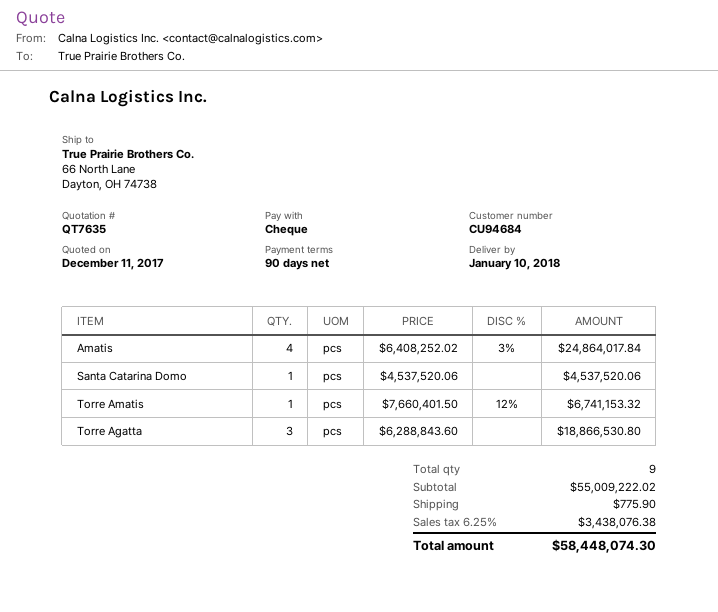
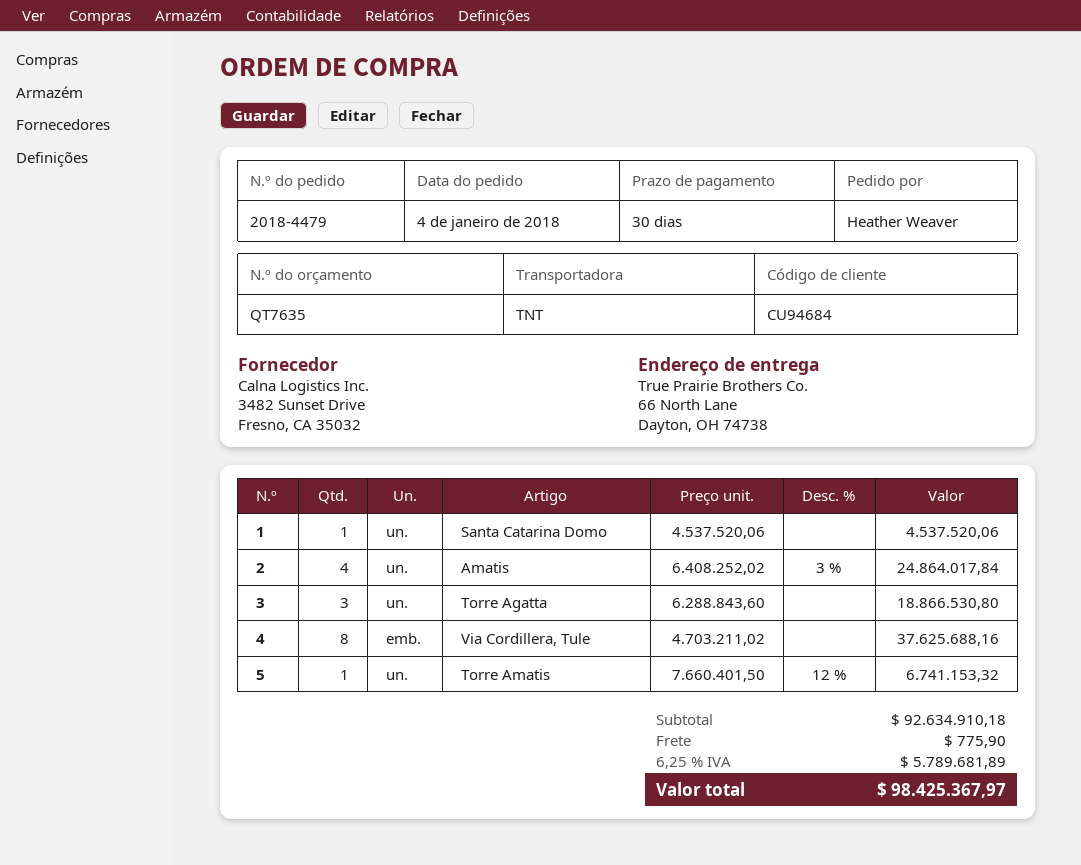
payment terms: 90 days -> 30 days
Via Cordillera, Tule: none -> 8 x 4703211.02 = 37625688.16
subtotal: 55009222.02 -> 92634910.18
tax: 6.25% = 3438076.38 -> 6.25% = 5789681.89
total: 58448074.30 -> 98425367.97

